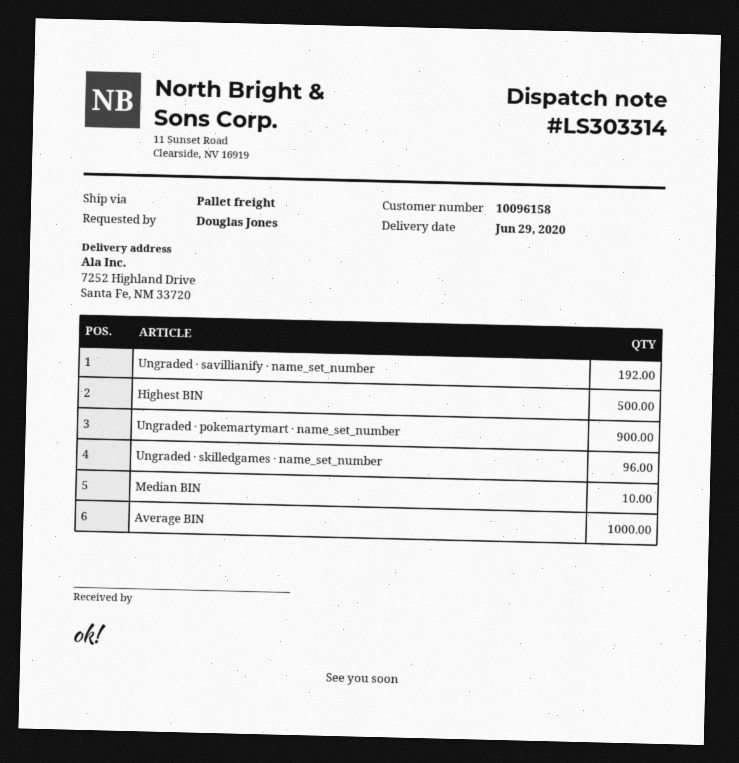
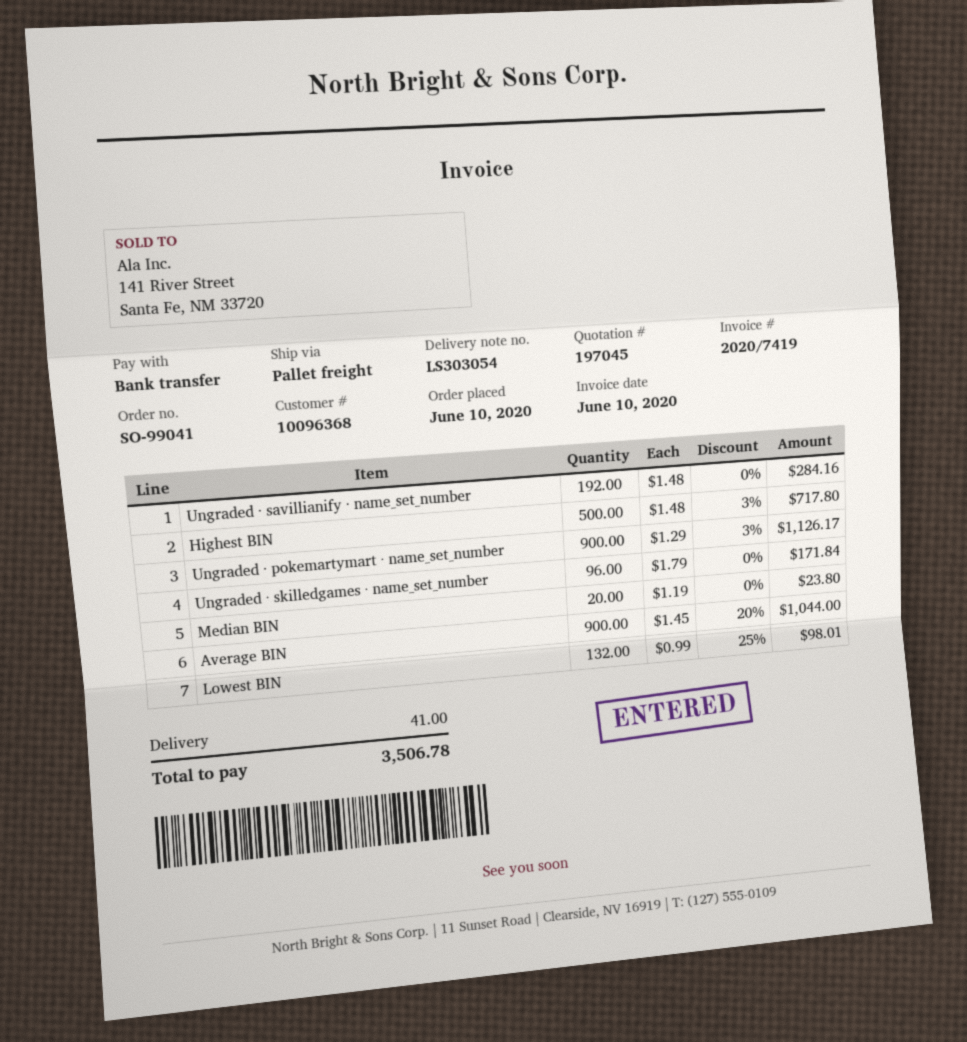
delivery note number: LS303314 -> LS303054
customer number: 10096158 -> 10096368
Median BIN: 10 -> 20
Average BIN: 1000 -> 900
Lowest BIN: none -> 132

